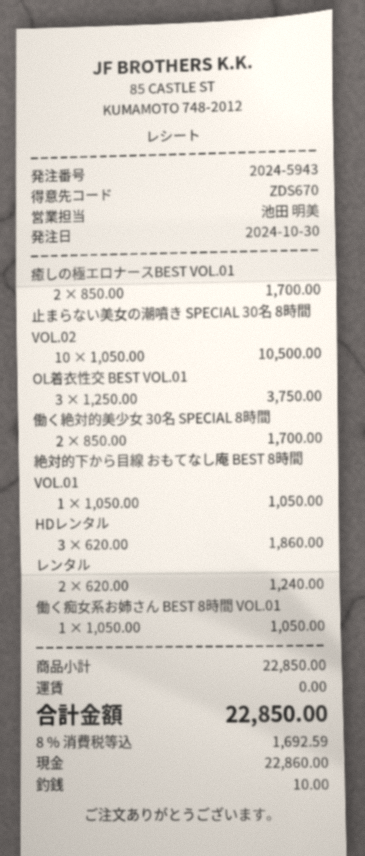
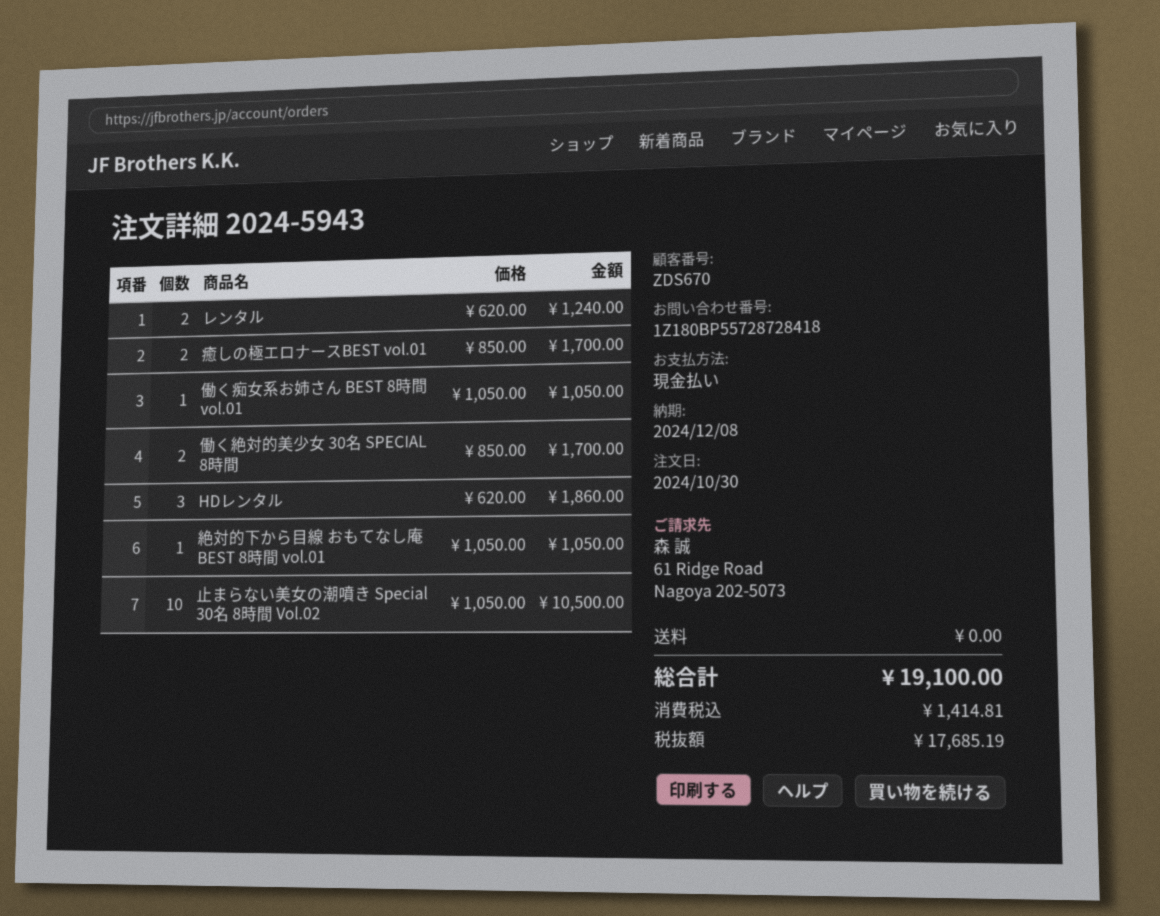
OL着衣性交 BEST VOL.01: 3 x 1250.00 = 3750.00 -> none
tax: 1692.59 -> 1414.81
total: 22850.00 -> 19100.00

